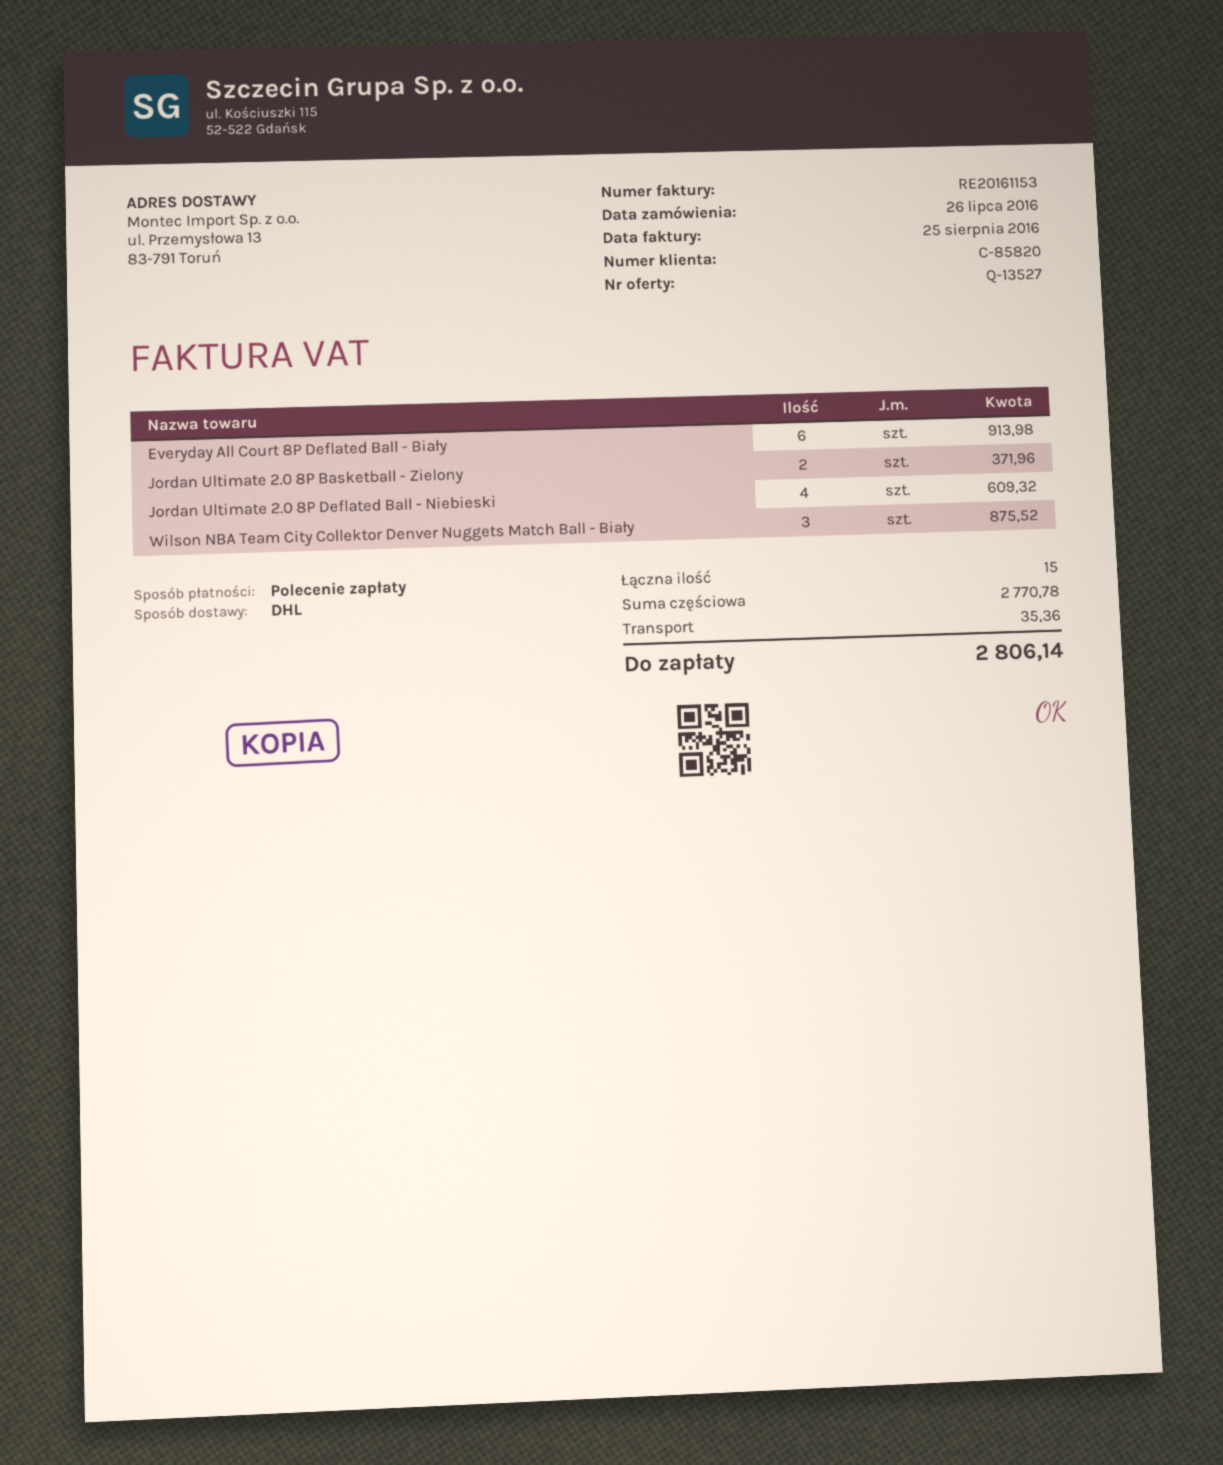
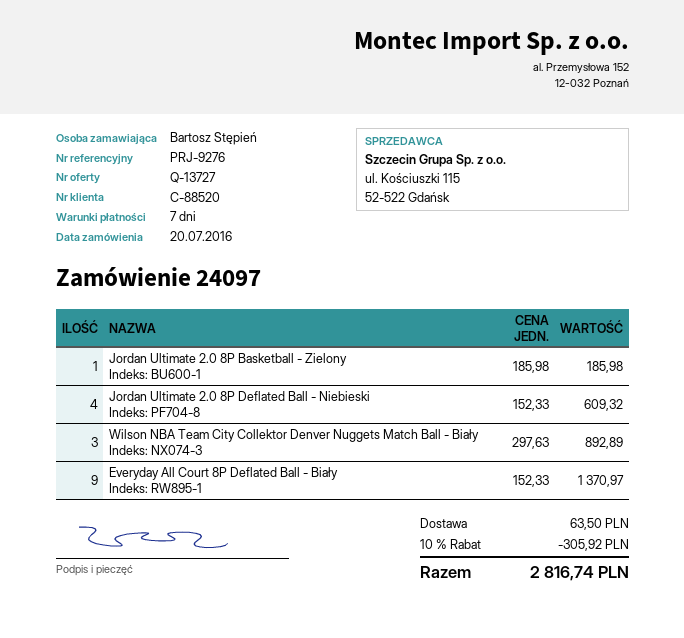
quote number: Q-13527 -> Q-13727
order date: 2016-07-26 -> 2016-07-20
customer number: C-85820 -> C-88520
Everyday All Court 8P Deflated Ball - Biały: 6 for 913.98 -> 9 for 1370.97
Jordan Ultimate 2.0 8P Basketball - Zielony: 2 for 371.96 -> 1 for 185.98
Wilson NBA Team City Collektor Denver Nuggets Match Ball - Biały: 3 for 875.52 -> 3 for 892.89
discount: none -> 10% = 305.92
shipping: 35.36 -> 63.50
total: 2806.14 -> 2816.74

